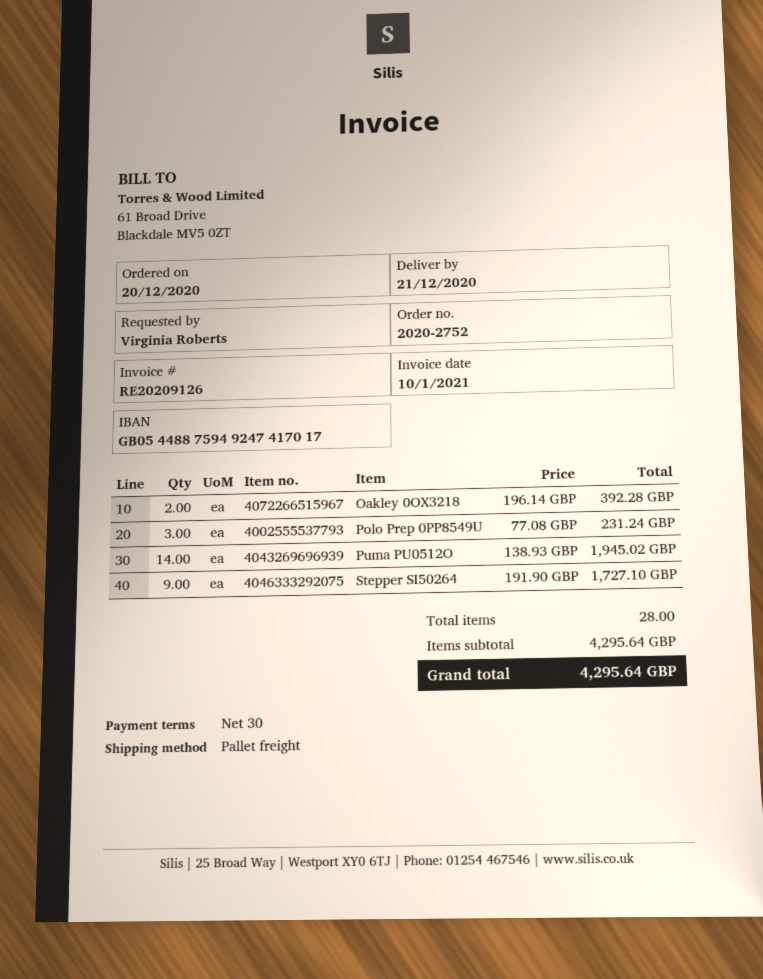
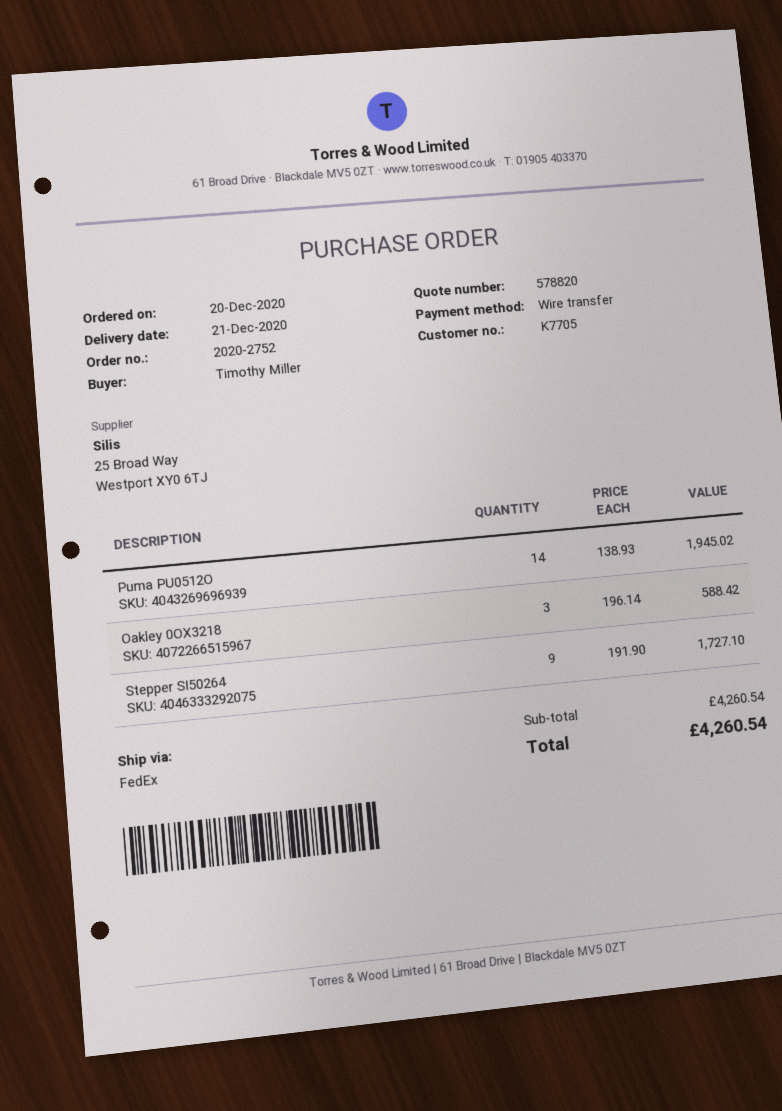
ordered by: Virginia Roberts -> Timothy Miller
shipping method: pallet freight -> FedEx
Oakley 0OX3218: 2 x 196.14 = 392.28 -> 3 x 196.14 = 588.42
Polo Prep 0PP8549U: 3 x 77.08 = 231.24 -> none
subtotal: 4295.64 -> 4260.54
total: 4295.64 -> 4260.54

